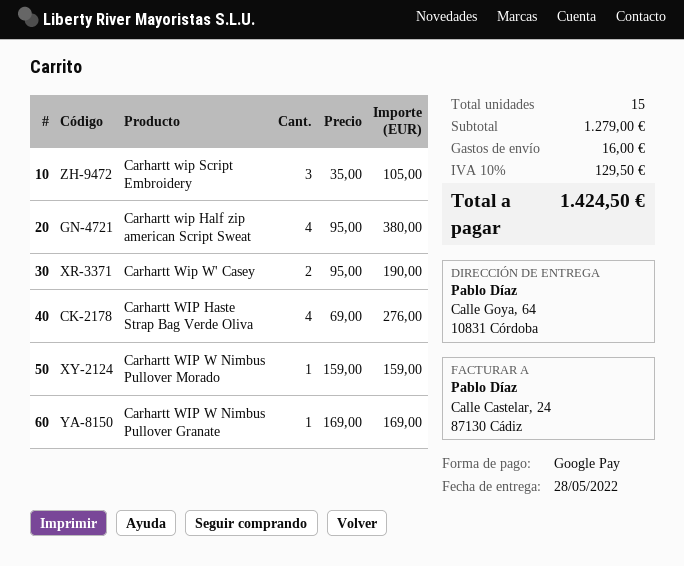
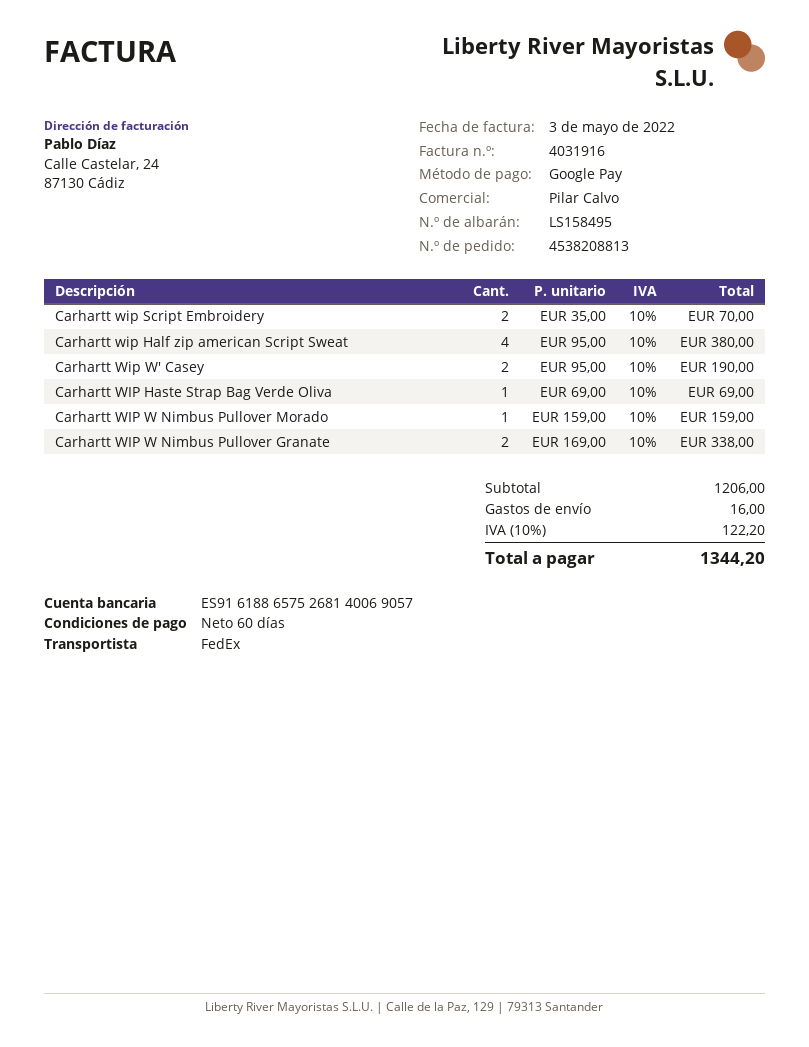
Carhartt wip Script Embroidery: 3 x 35.00 = 105.00 -> 2 x 35.00 = 70.00
Carhartt WIP Haste Strap Bag Verde Oliva: 4 x 69.00 = 276.00 -> 1 x 69.00 = 69.00
Carhartt WIP W Nimbus Pullover Granate: 1 x 169.00 = 169.00 -> 2 x 169.00 = 338.00
subtotal: 1279.00 -> 1206.00
tax: 10% = 129.50 -> 10% = 122.20
total: 1424.50 -> 1344.20

